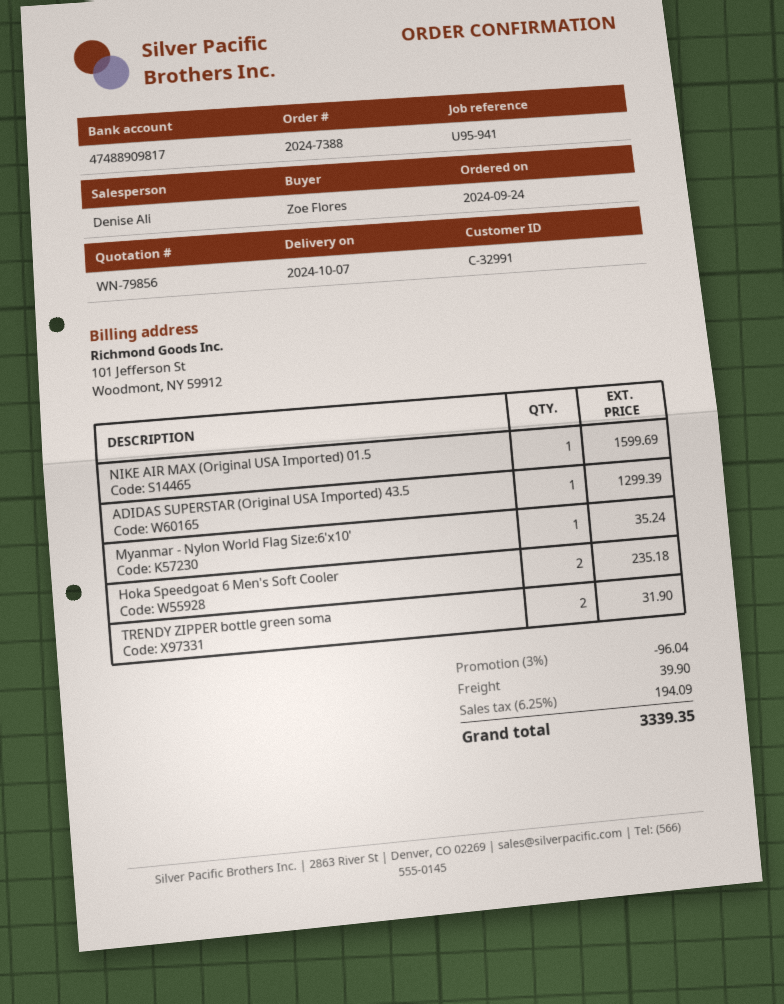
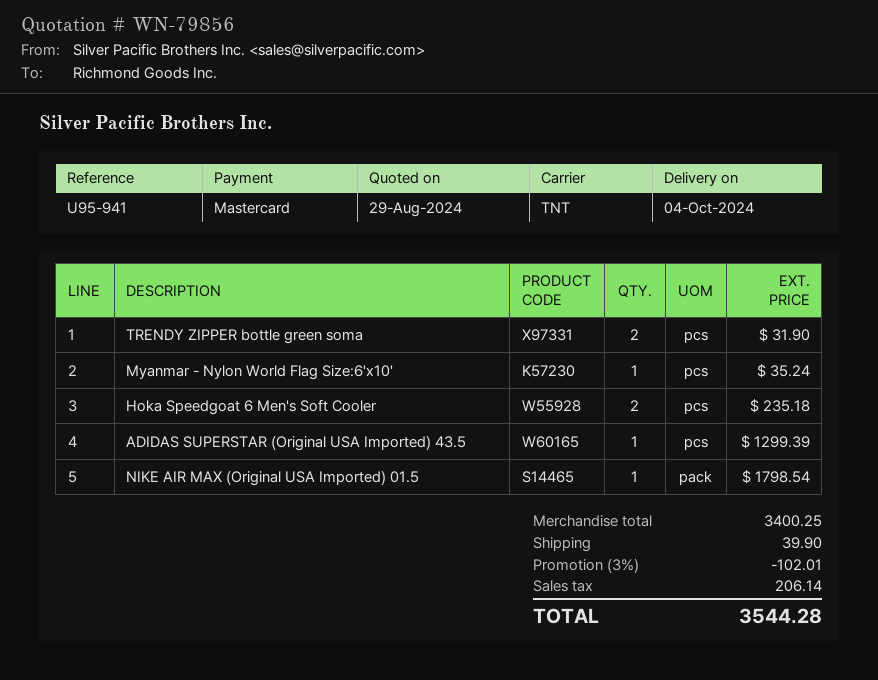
delivery date: 2024-10-07 -> 2024-10-04
NIKE AIR MAX (Original USA Imported) 01.5: 1 for 1599.69 -> 1 for 1798.54
discount: 3% = 96.04 -> 3% = 102.01
tax: 194.09 -> 206.14
total: 3339.35 -> 3544.28

